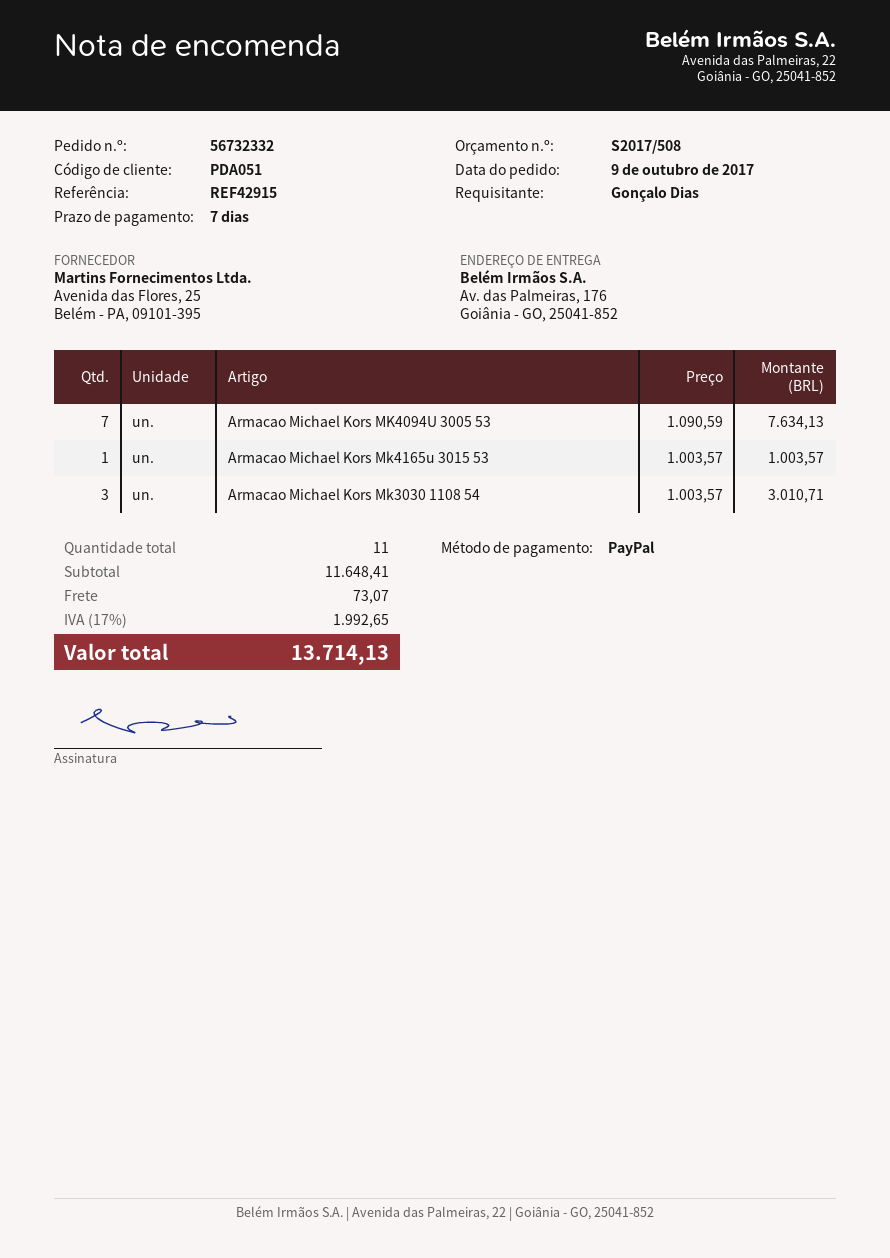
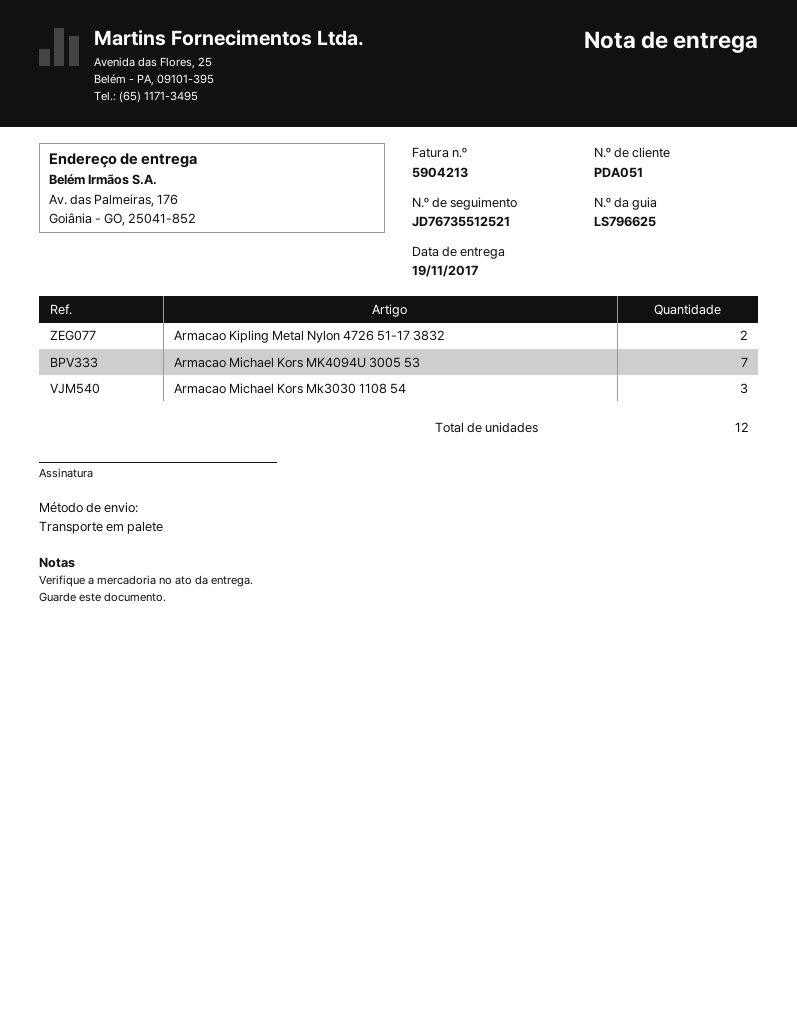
Armacao Michael Kors Mk4165u 3015 53: 1 -> none
Armacao Kipling Metal Nylon 4726 51-17 3832: none -> 2
total quantity: 11 -> 12

